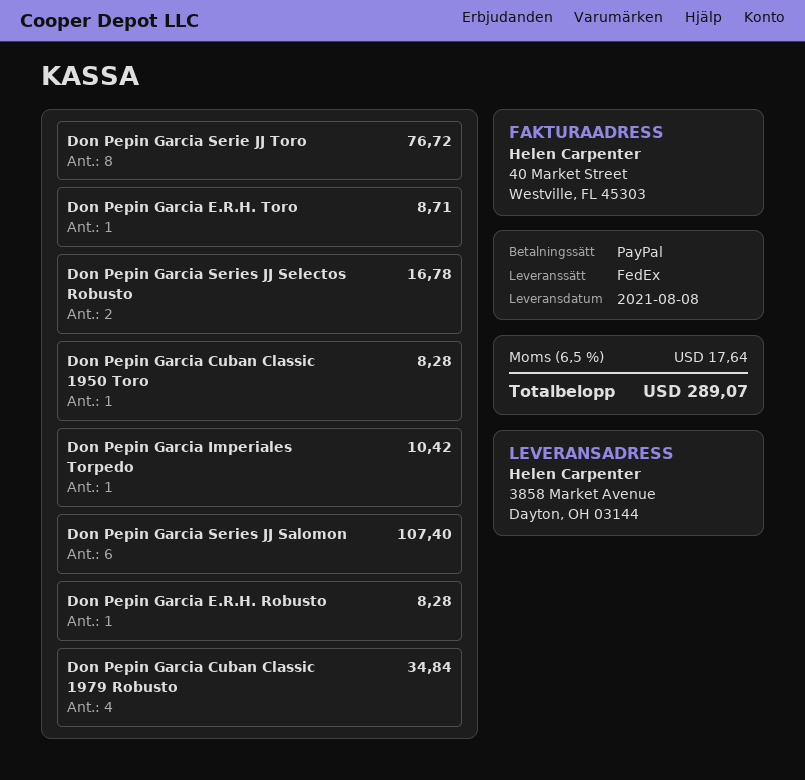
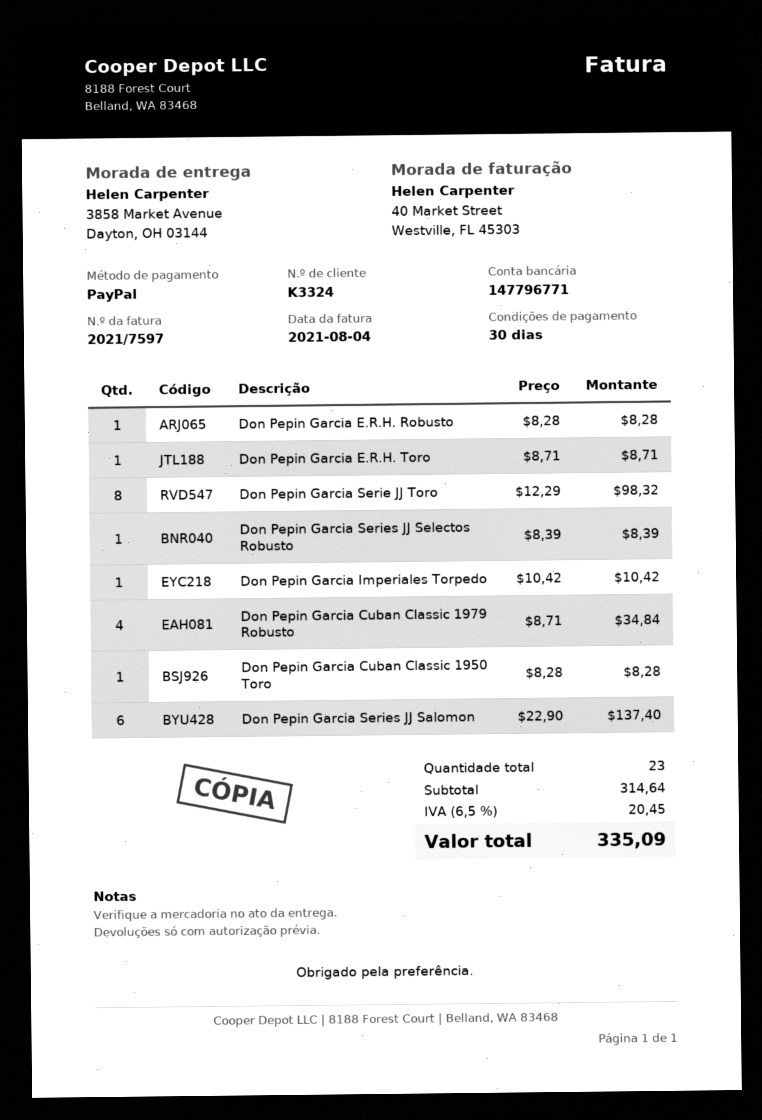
Don Pepin Garcia Serie JJ Toro: 8 for 76.72 -> 8 for 98.32
Don Pepin Garcia Series JJ Selectos Robusto: 2 for 16.78 -> 1 for 8.39
Don Pepin Garcia Series JJ Salomon: 6 for 107.40 -> 6 for 137.40
tax: 6.5% = 17.64 -> 6.5% = 20.45
total: 289.07 -> 335.09

